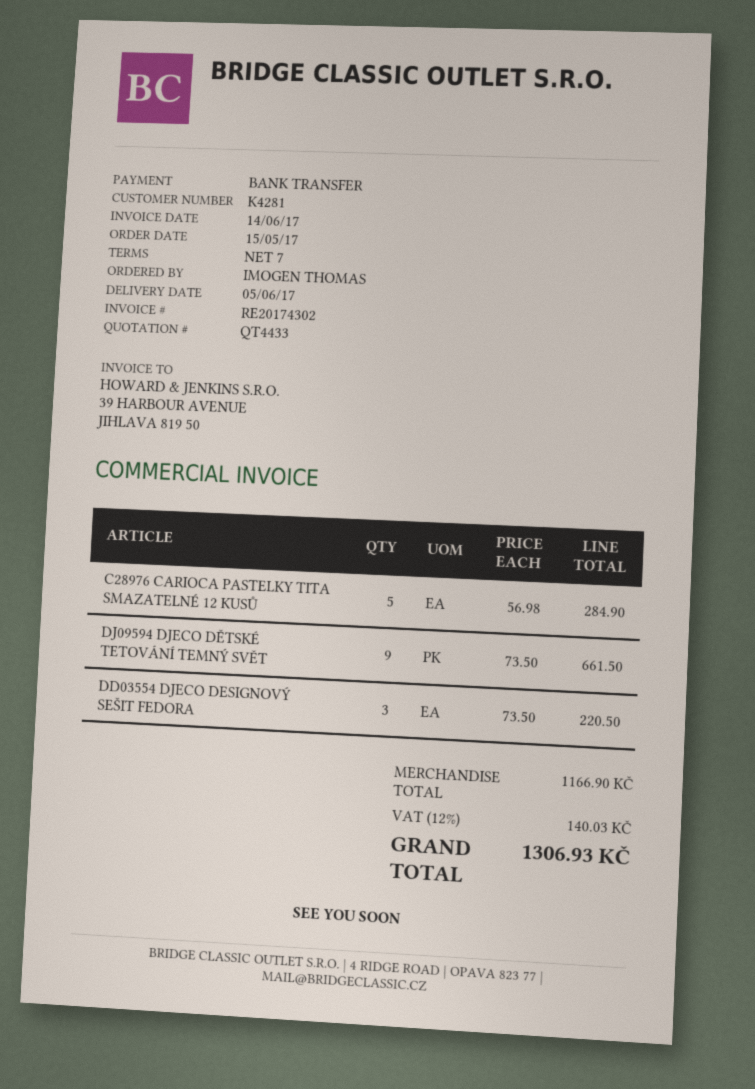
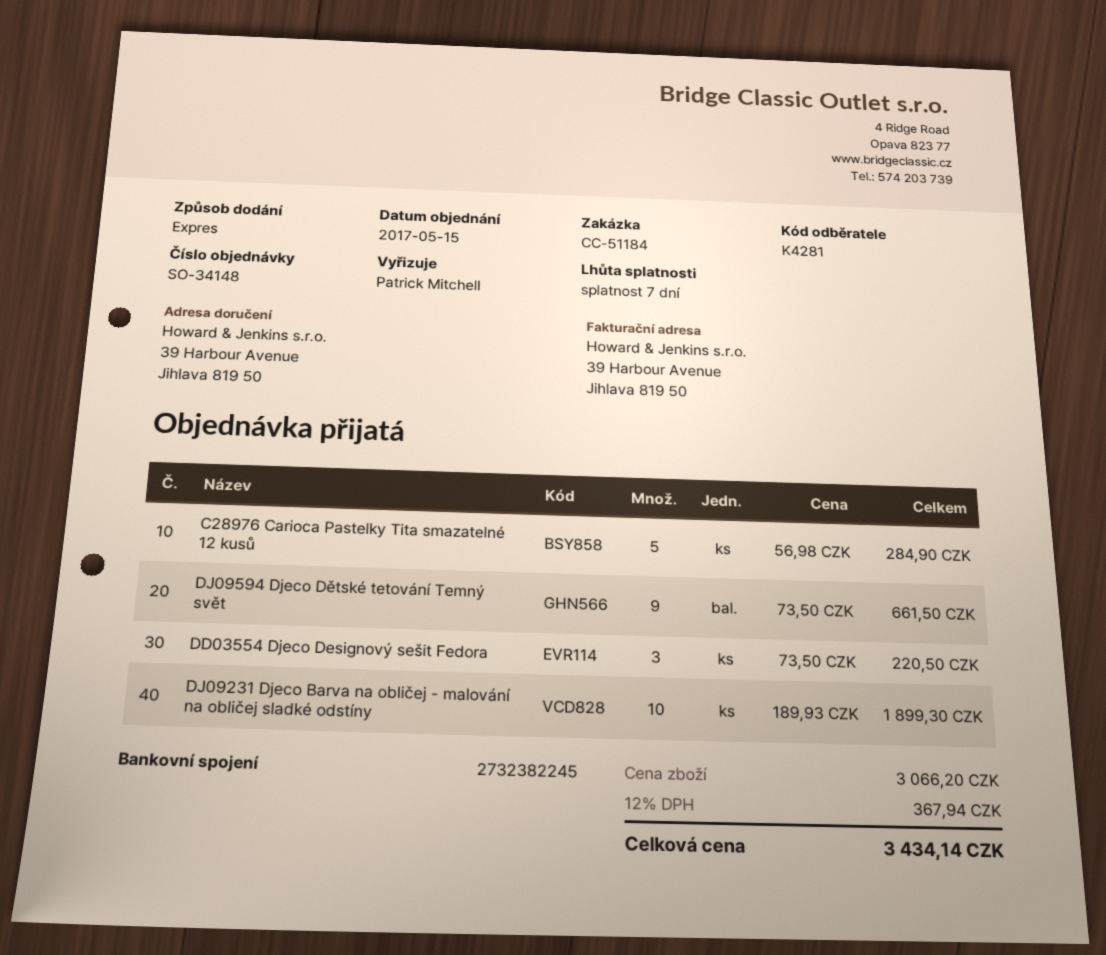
DJ09231 Djeco Barva na obličej - malování na obličej sladké odstíny: none -> 10 x 189.93 = 1899.30
subtotal: 1166.90 -> 3066.20
tax: 12% = 140.03 -> 12% = 367.94
total: 1306.93 -> 3434.14

